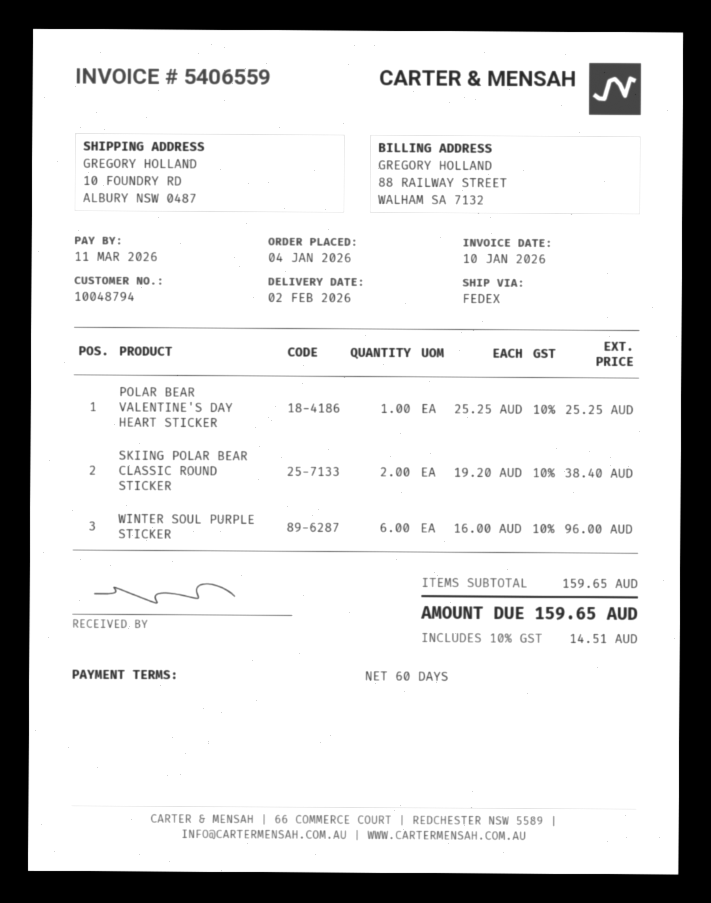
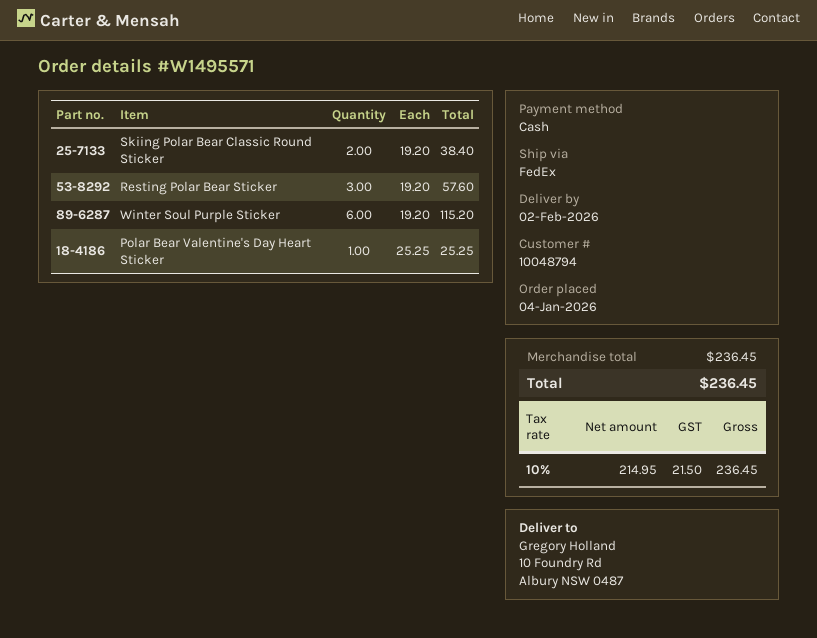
WINTER SOUL PURPLE STICKER: 6 x 16.00 = 96.00 -> 6 x 19.20 = 115.20
Resting Polar Bear Sticker: none -> 3 x 19.20 = 57.60
subtotal: 159.65 -> 236.45
tax: 10% = 14.51 -> 10% = 21.50
total: 159.65 -> 236.45

